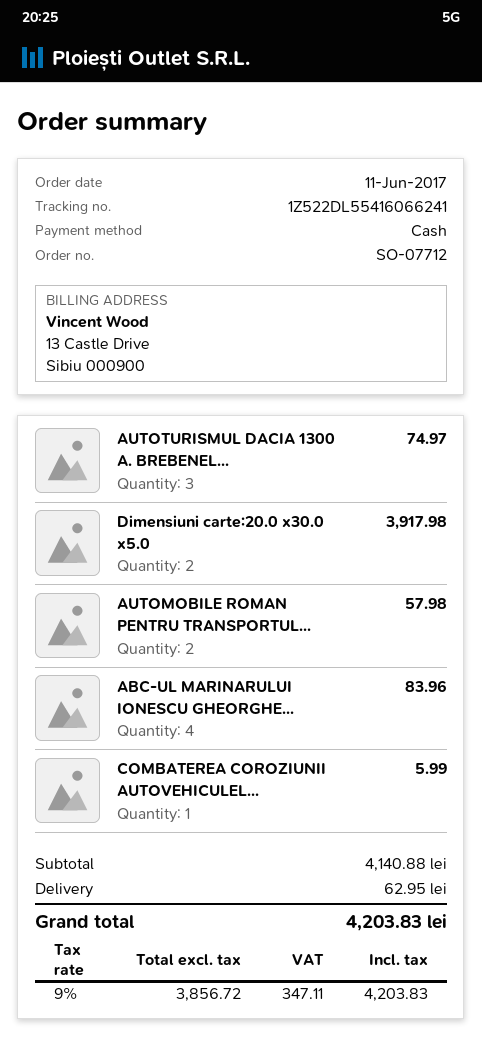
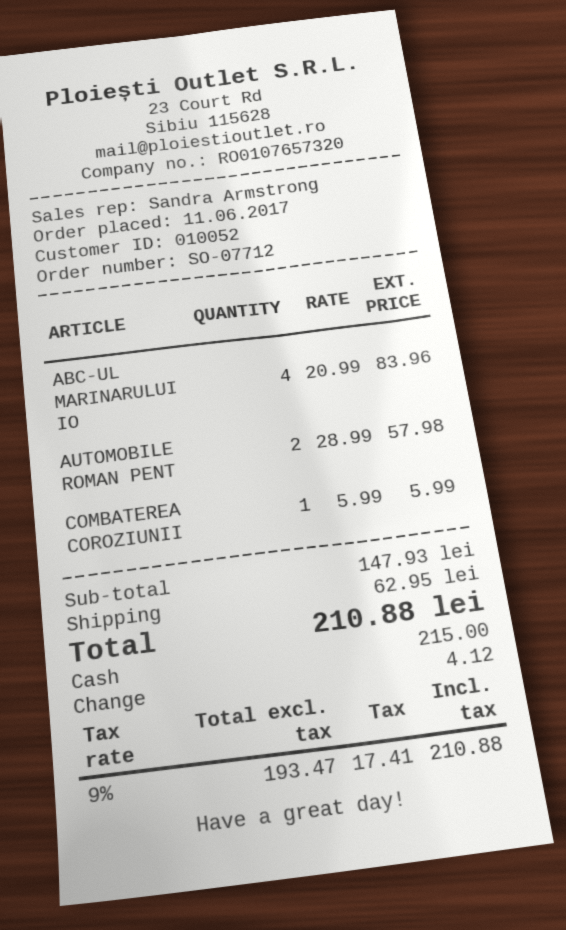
AUTOTURISMUL DACIA 1300 A. BREBENEL...: 3 for 74.97 -> none
Dimensiuni carte:20.0 x30.0 x5.0: 2 for 3917.98 -> none
subtotal: 4140.88 -> 147.93
net: 3856.72 -> 193.47
tax: 9% = 347.11 -> 9% = 17.41
total: 4203.83 -> 210.88

